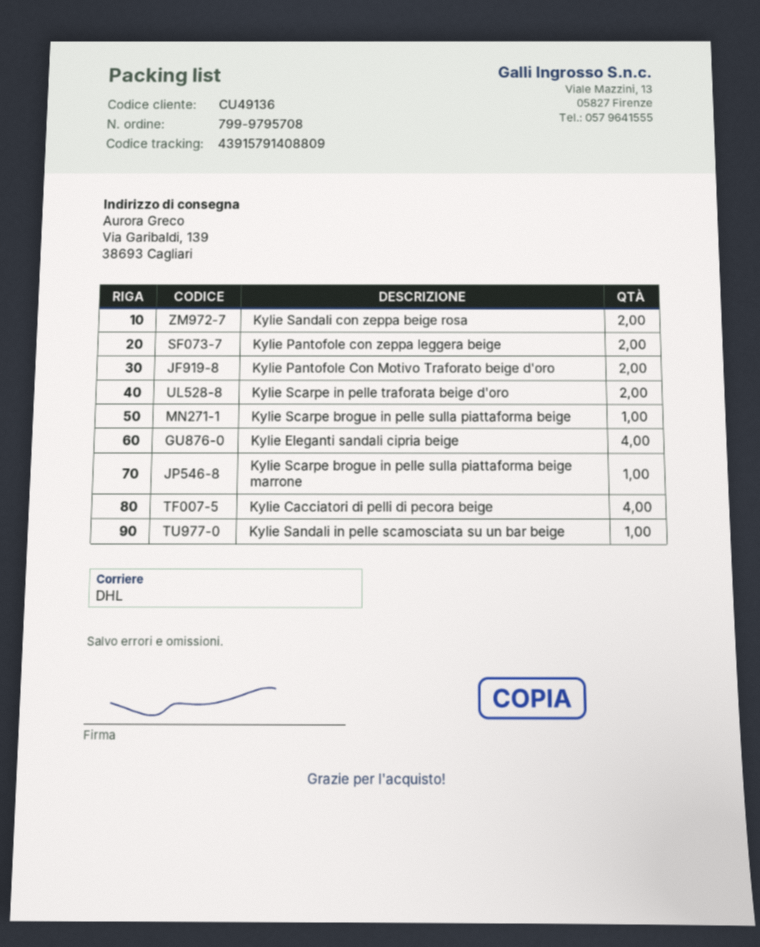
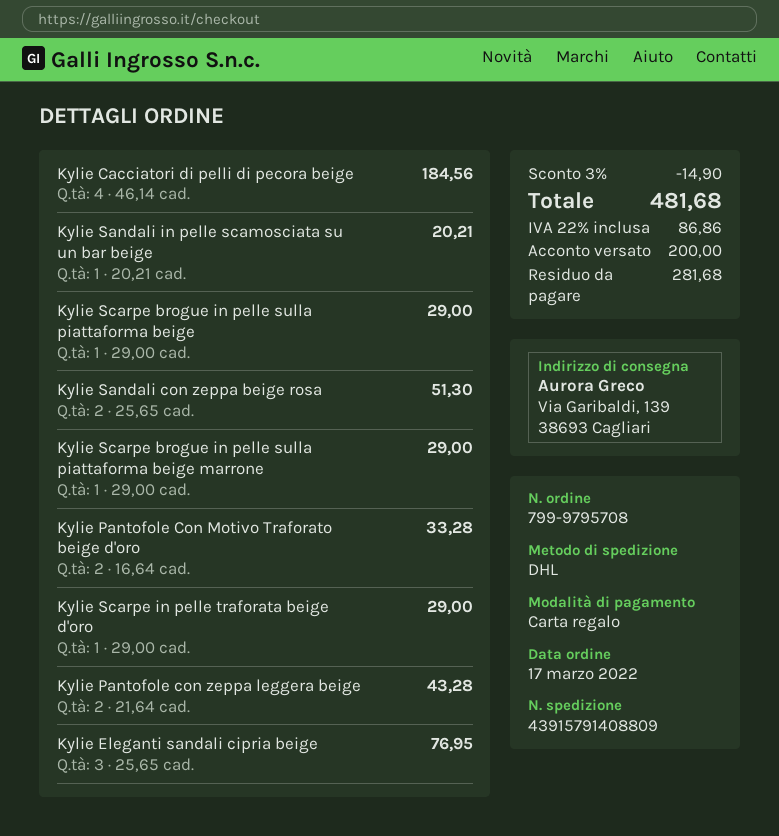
Kylie Scarpe in pelle traforata beige d'oro: 2 -> 1
Kylie Eleganti sandali cipria beige: 4 -> 3

